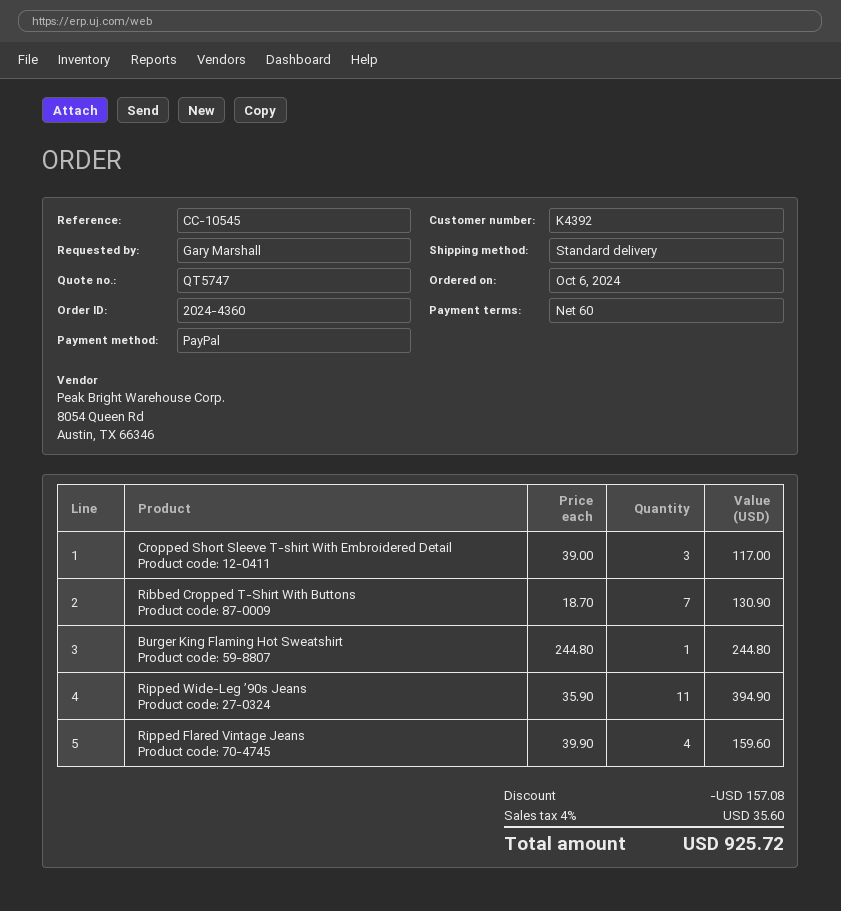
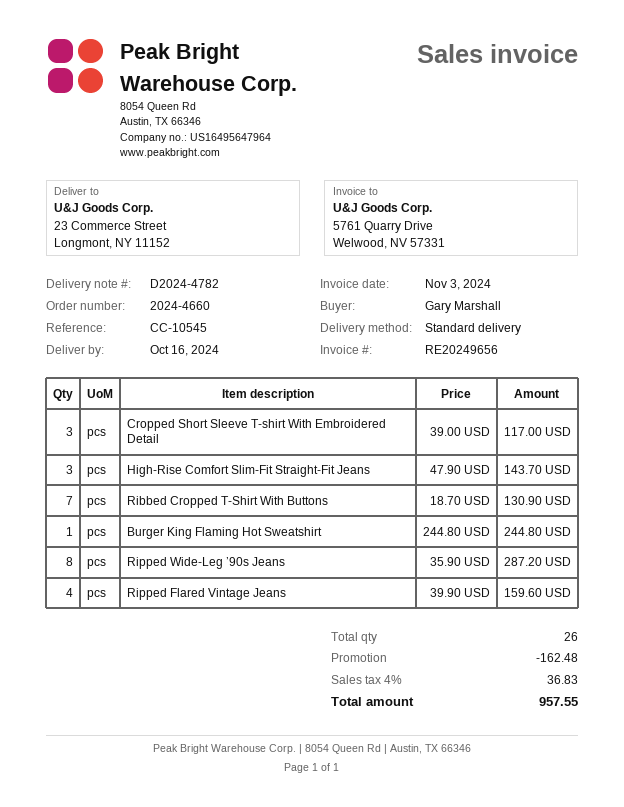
order number: 2024-4360 -> 2024-4660
Ripped Wide-Leg ’90s Jeans: 11 x 35.90 = 394.90 -> 8 x 35.90 = 287.20
High-Rise Comfort Slim-Fit Straight-Fit Jeans: none -> 3 x 47.90 = 143.70
discount: 157.08 -> 162.48
tax: 4% = 35.60 -> 4% = 36.83
total: 925.72 -> 957.55

